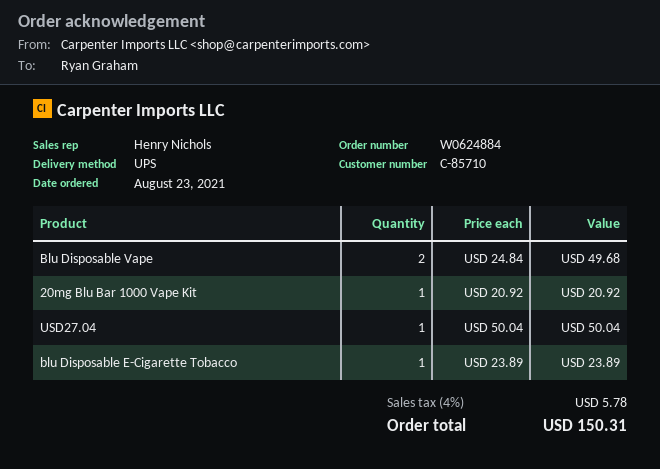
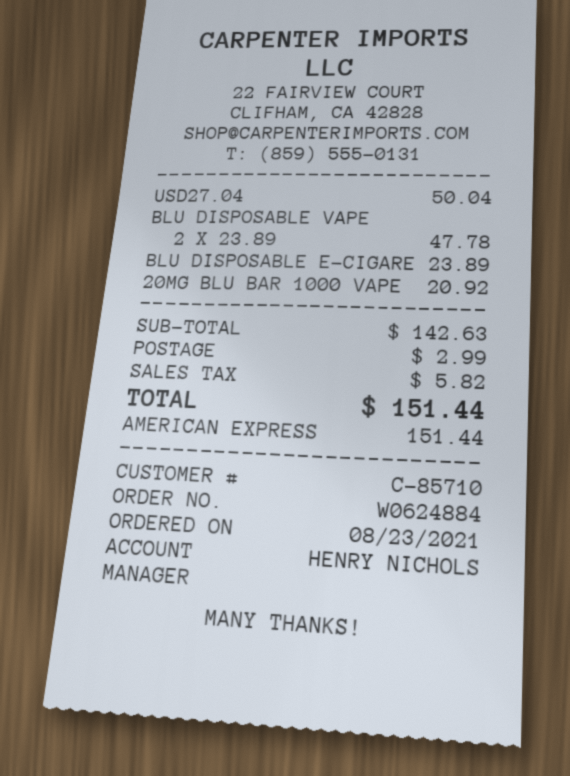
Blu Disposable Vape: 2 x 24.84 = 49.68 -> 2 x 23.89 = 47.78
shipping: none -> 2.99
tax: 5.78 -> 5.82
total: 150.31 -> 151.44

